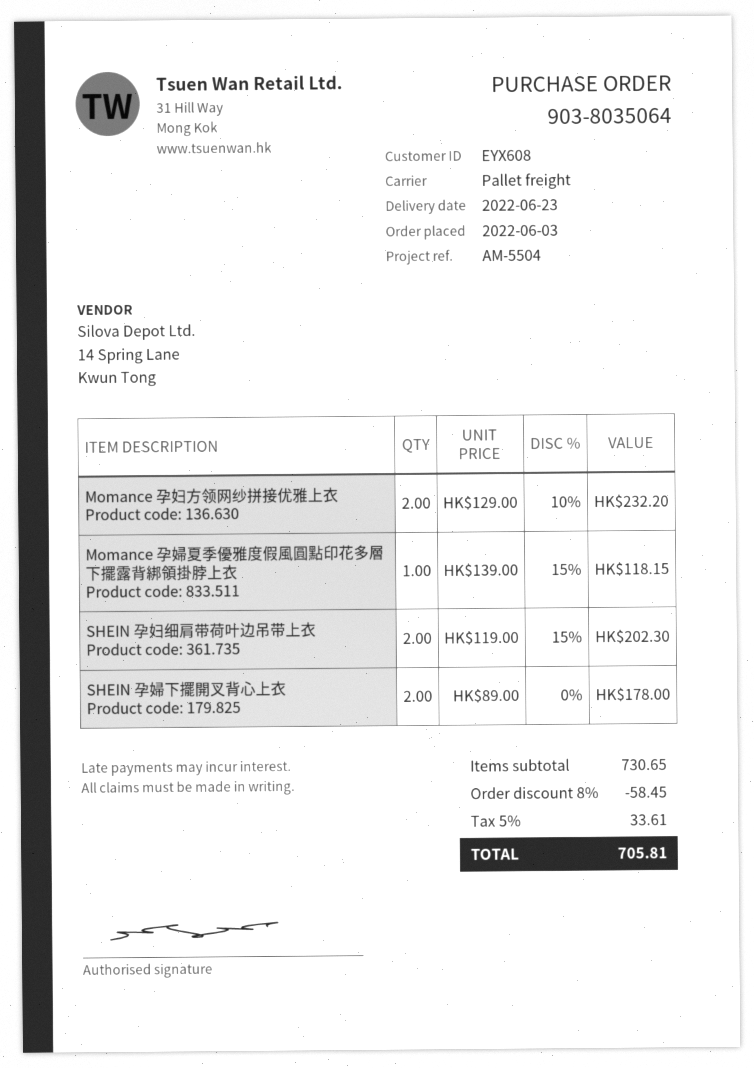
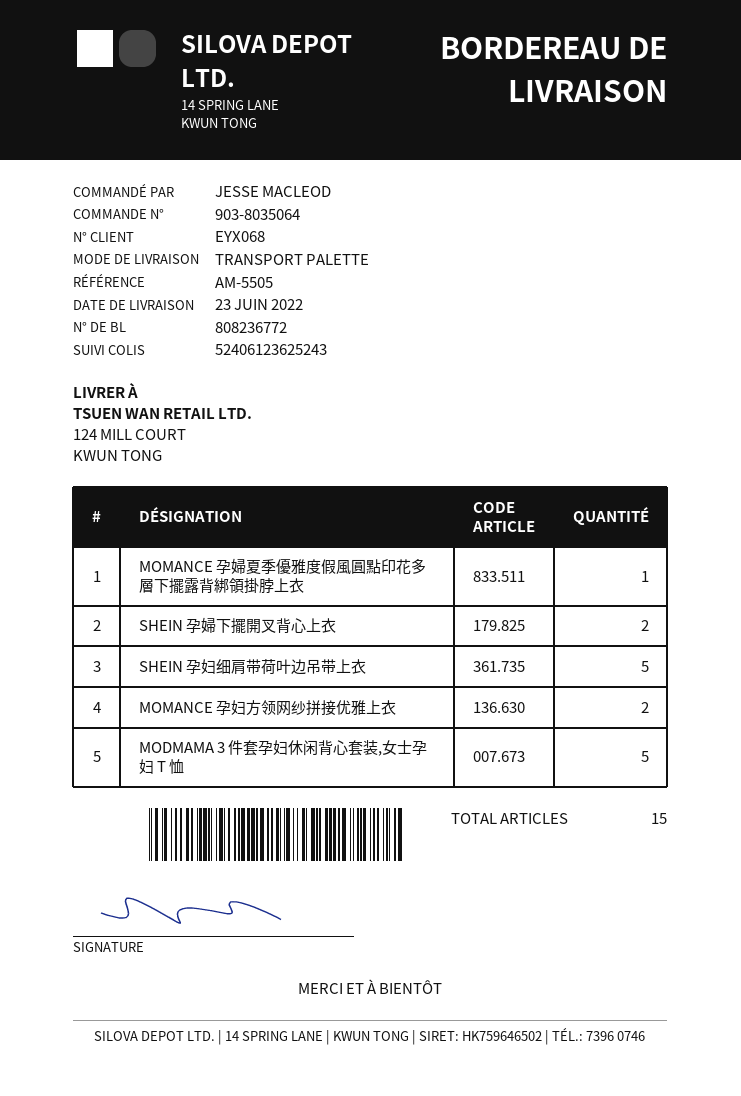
customer number: EYX608 -> EYX068
reference: AM-5504 -> AM-5505
SHEIN 孕妇细肩带荷叶边吊带上衣: 2 -> 5
MODMAMA 3 件套孕妇休闲背心套装,女士孕妇 T 恤: none -> 5

